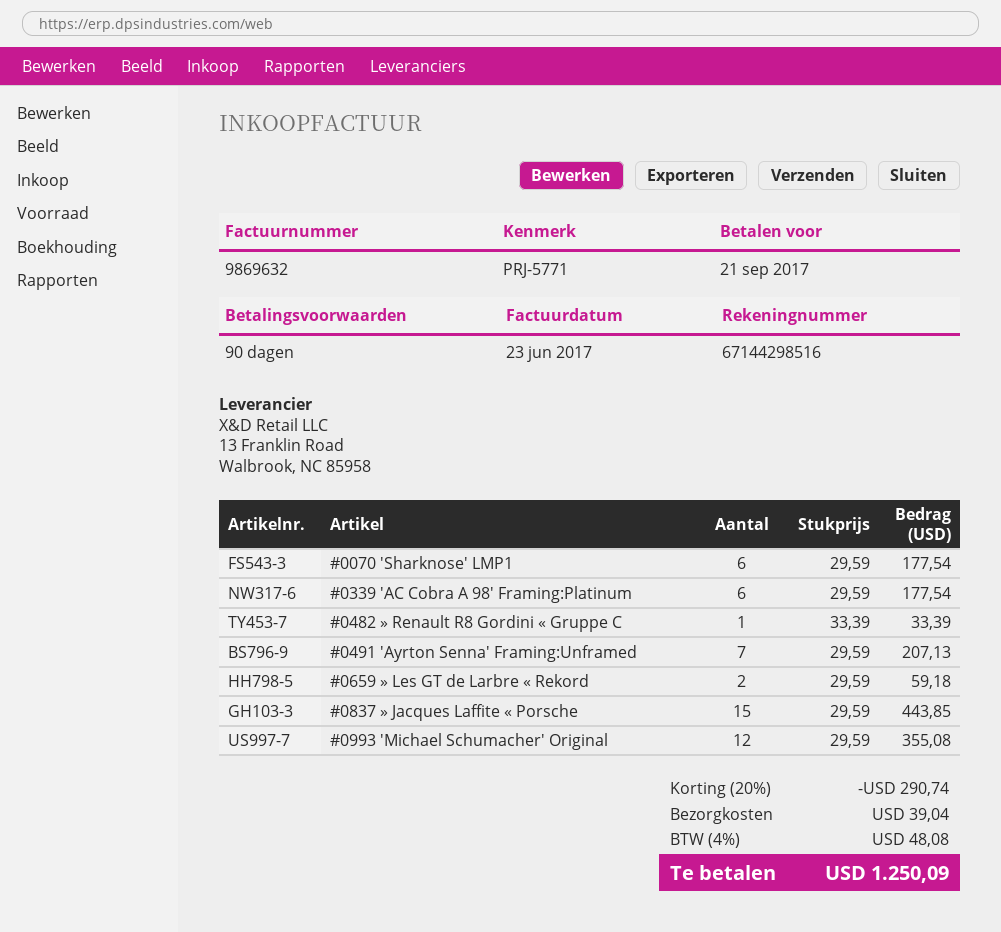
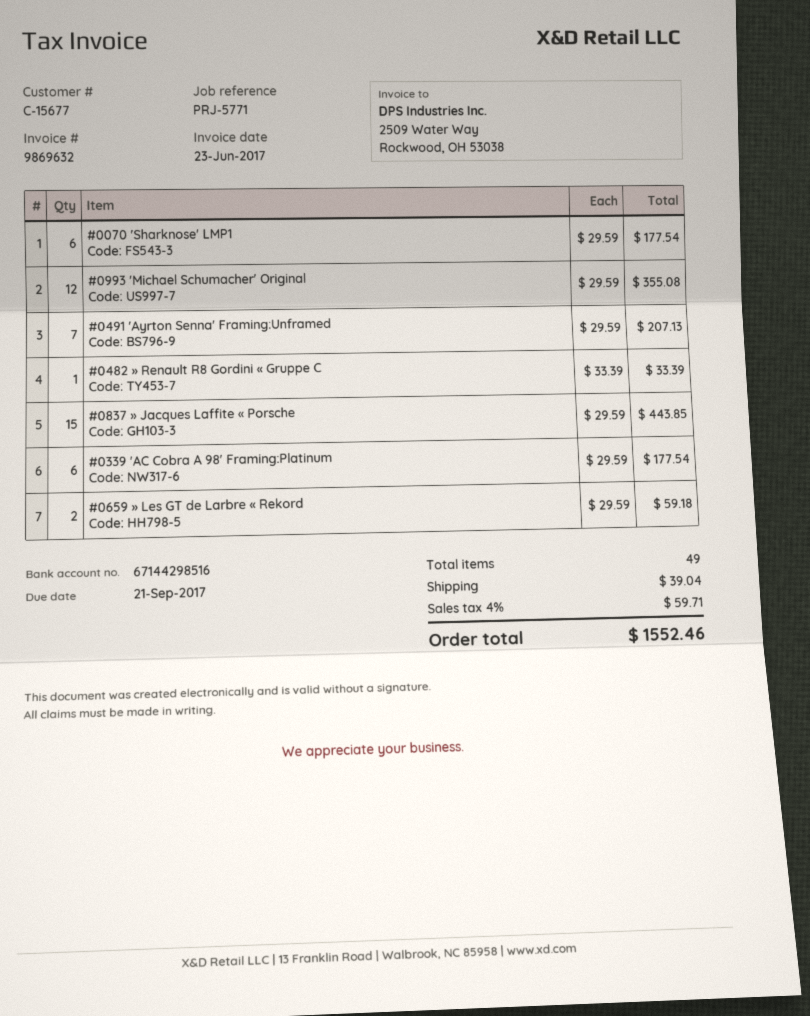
discount: 20% = 290.74 -> none
tax: 4% = 48.08 -> 4% = 59.71
total: 1250.09 -> 1552.46

